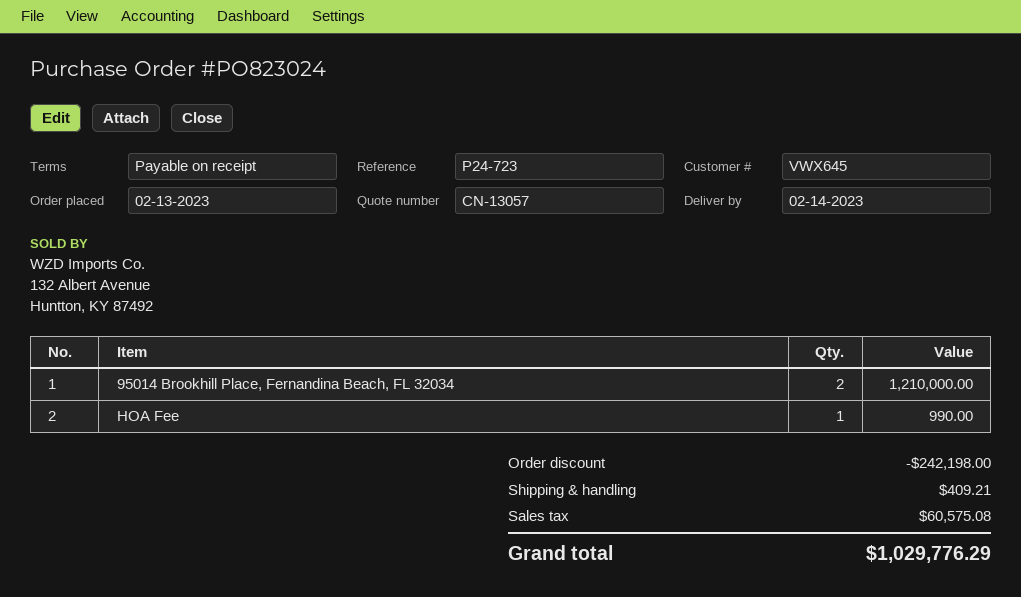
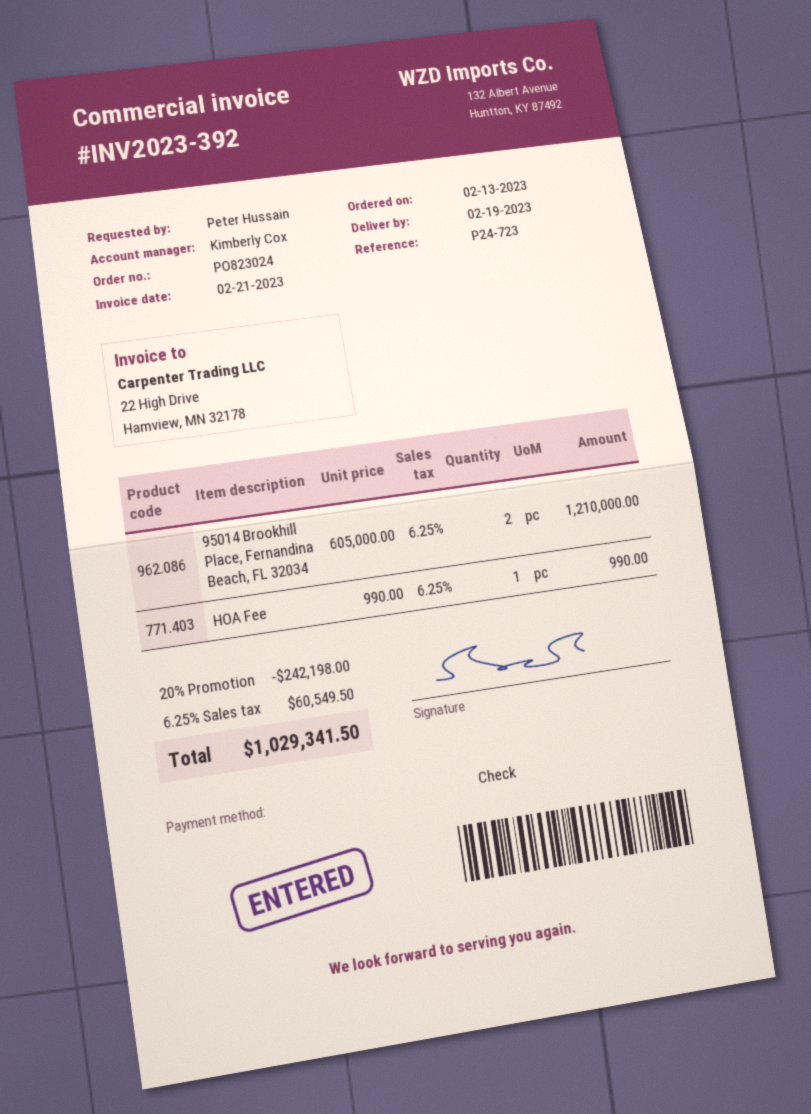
delivery date: 2023-02-14 -> 2023-02-19
shipping: 409.21 -> none
tax: 60575.08 -> 60549.50
total: 1029776.29 -> 1029341.50

